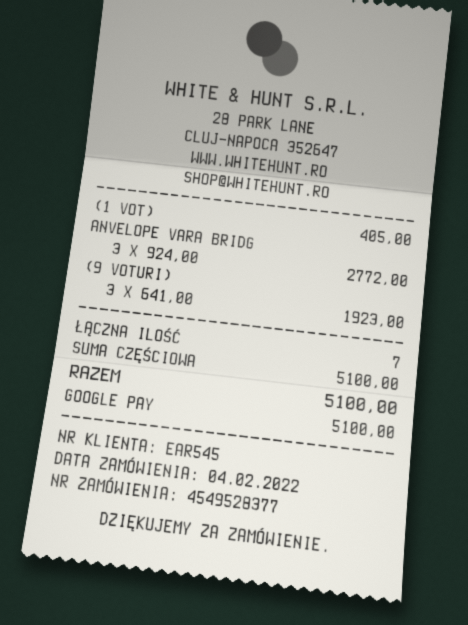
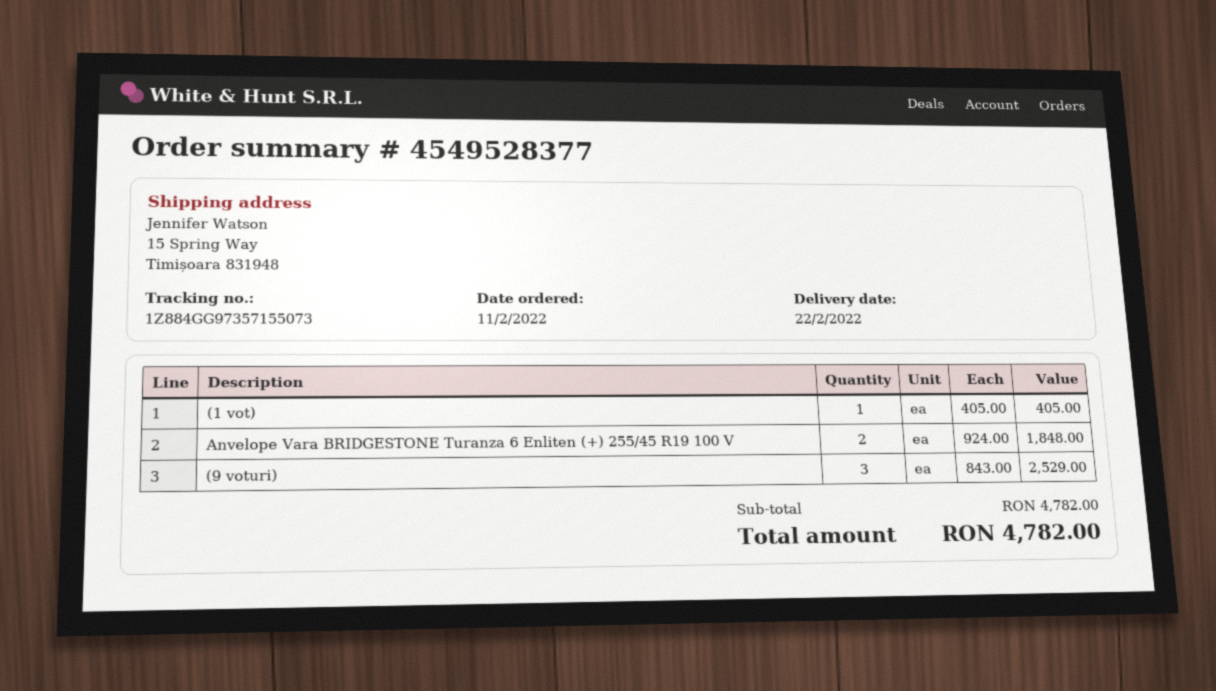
order date: 2022-02-04 -> 2022-02-11
ANVELOPE VARA BRIDG: 3 x 924.00 = 2772.00 -> 2 x 924.00 = 1848.00
(9 VOTURI): 3 x 641.00 = 1923.00 -> 3 x 843.00 = 2529.00
subtotal: 5100.00 -> 4782.00
total: 5100.00 -> 4782.00

